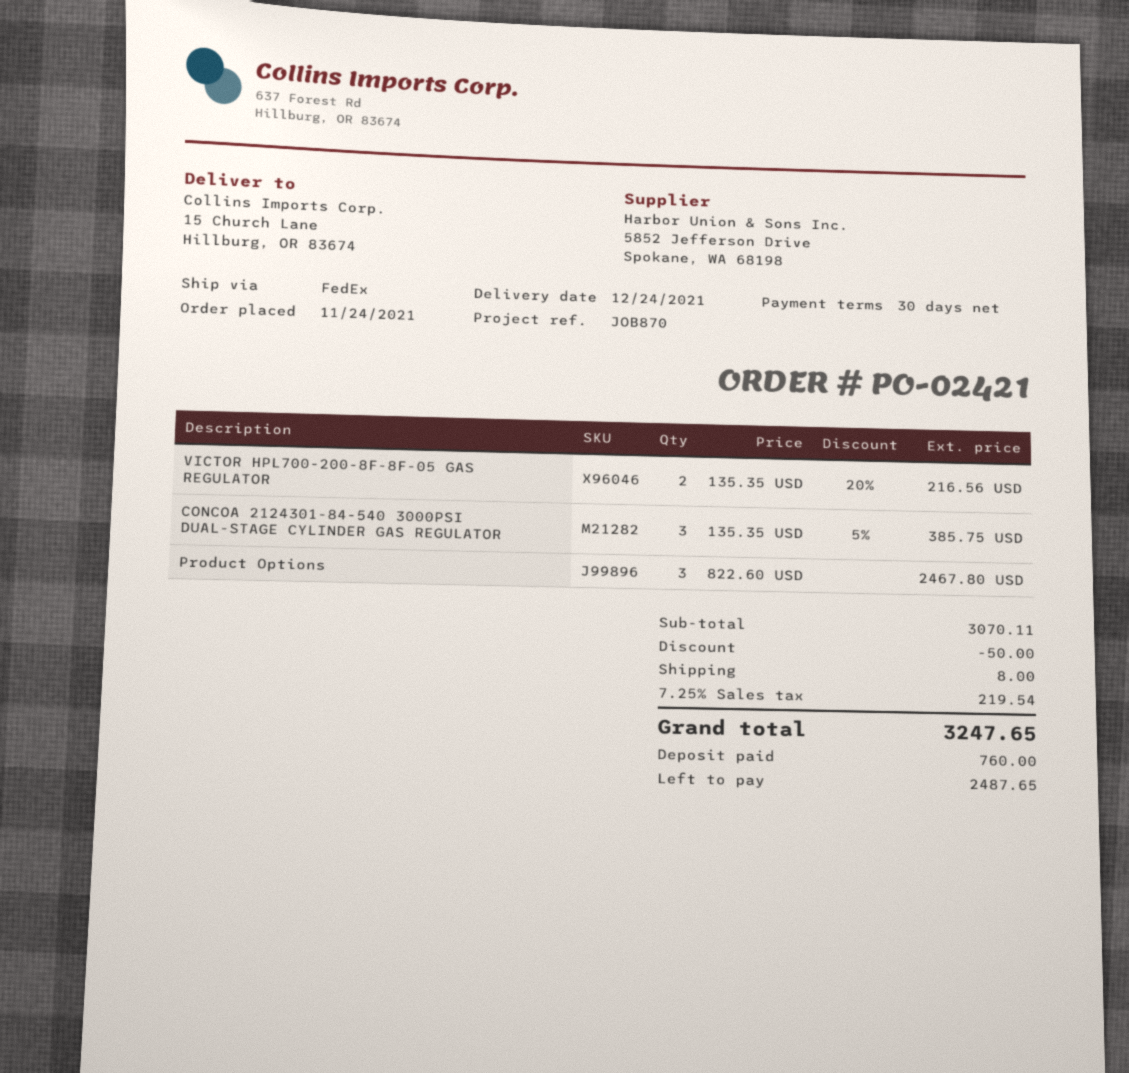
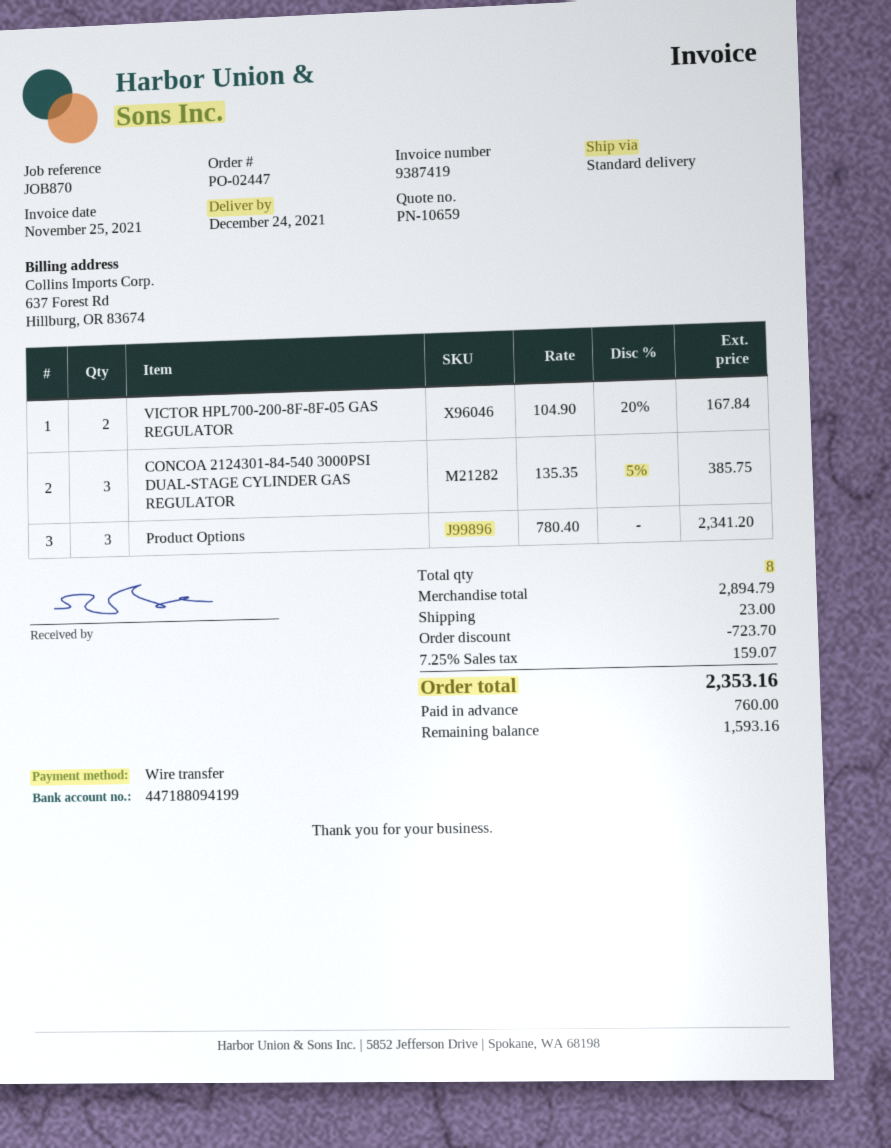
order number: PO-02421 -> PO-02447
shipping method: FedEx -> standard
VICTOR HPL700-200-8F-8F-05 GAS REGULATOR: 2 x 135.35 - 20% = 216.56 -> 2 x 104.90 - 20% = 167.84
Product Options: 3 x 822.60 = 2467.80 -> 3 x 780.40 = 2341.20
subtotal: 3070.11 -> 2894.79
discount: 50.00 -> 723.70
shipping: 8.00 -> 23.00
tax: 7.25% = 219.54 -> 7.25% = 159.07
total: 3247.65 -> 2353.16
balance: 2487.65 -> 1593.16

